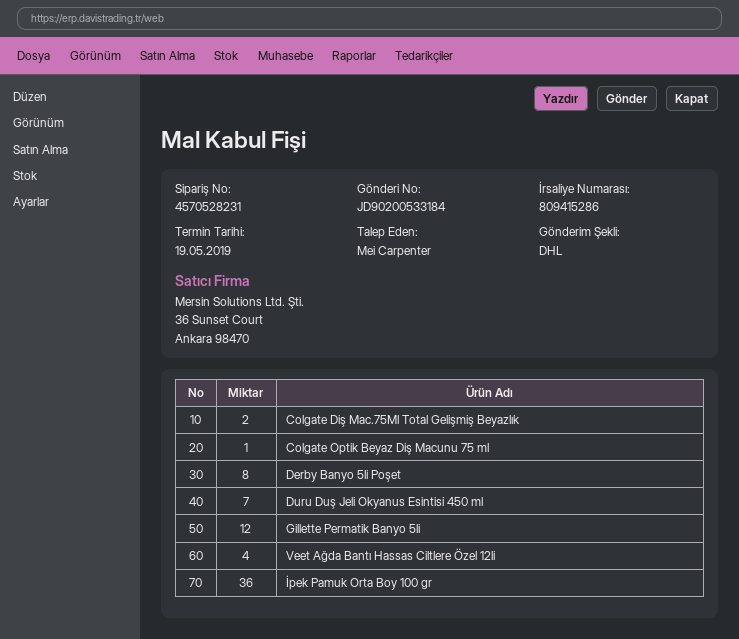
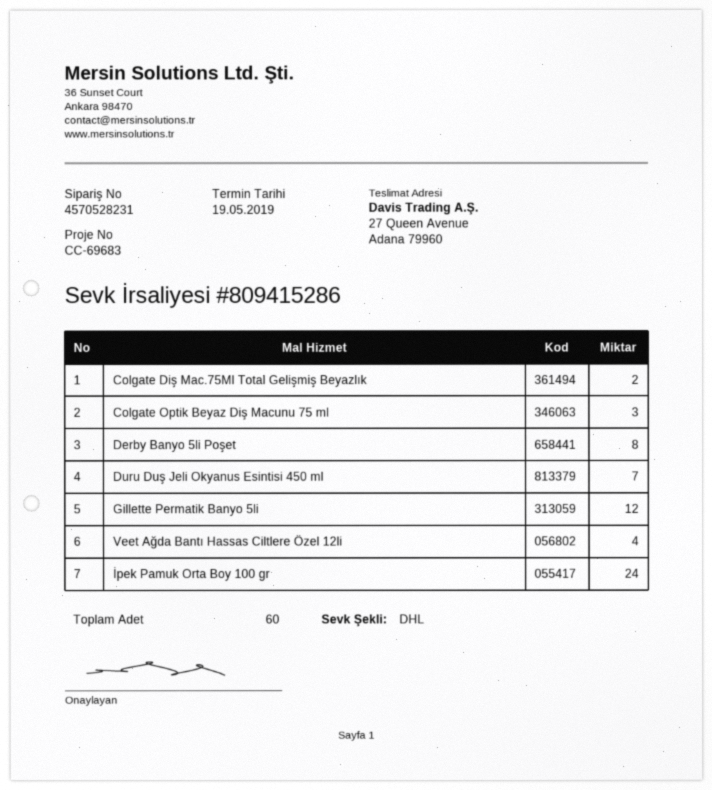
Colgate Optik Beyaz Diş Macunu 75 ml: 1 -> 3
İpek Pamuk Orta Boy 100 gr: 36 -> 24

